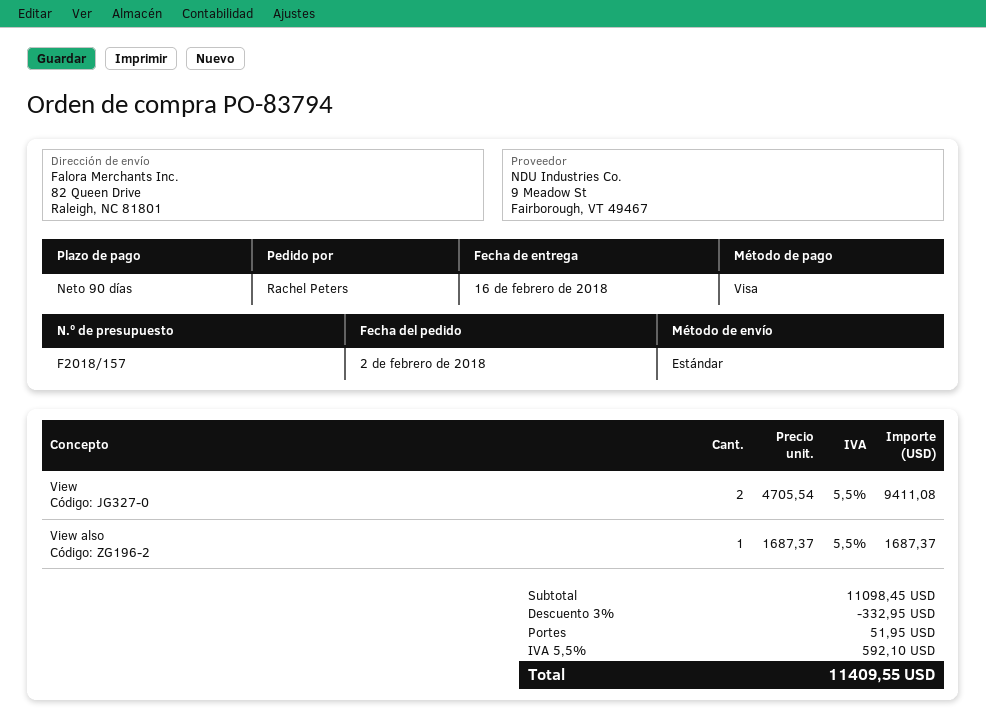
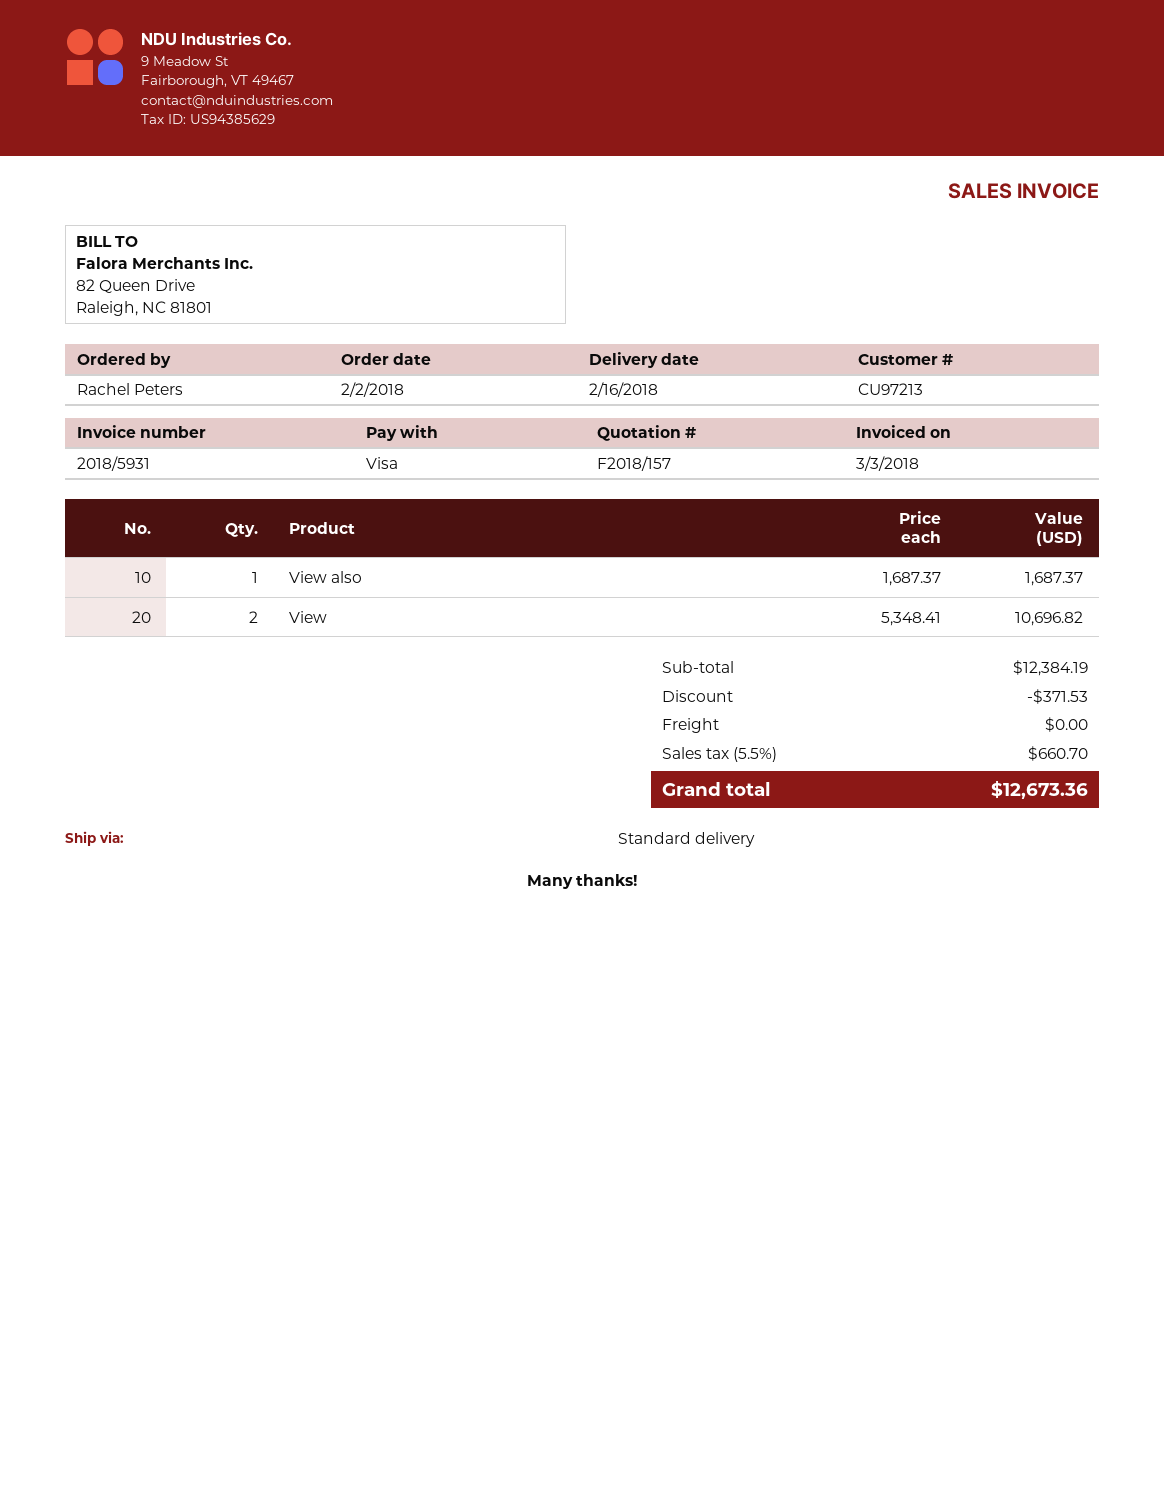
View: 2 x 4705.54 = 9411.08 -> 2 x 5348.41 = 10696.82
subtotal: 11098.45 -> 12384.19
discount: 332.95 -> 371.53
shipping: 51.95 -> 0.00
tax: 5.5% = 592.10 -> 5.5% = 660.70
total: 11409.55 -> 12673.36

